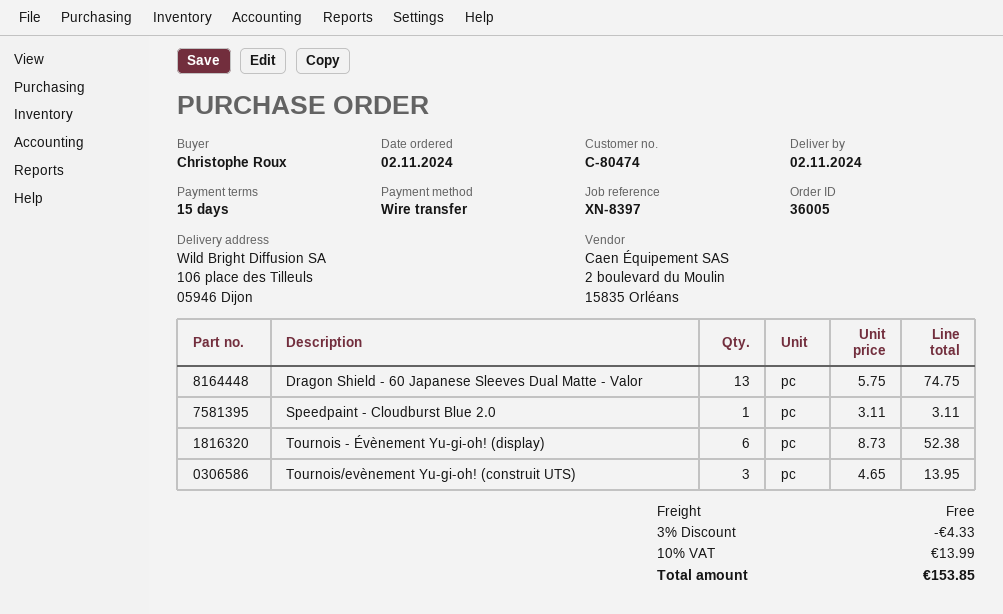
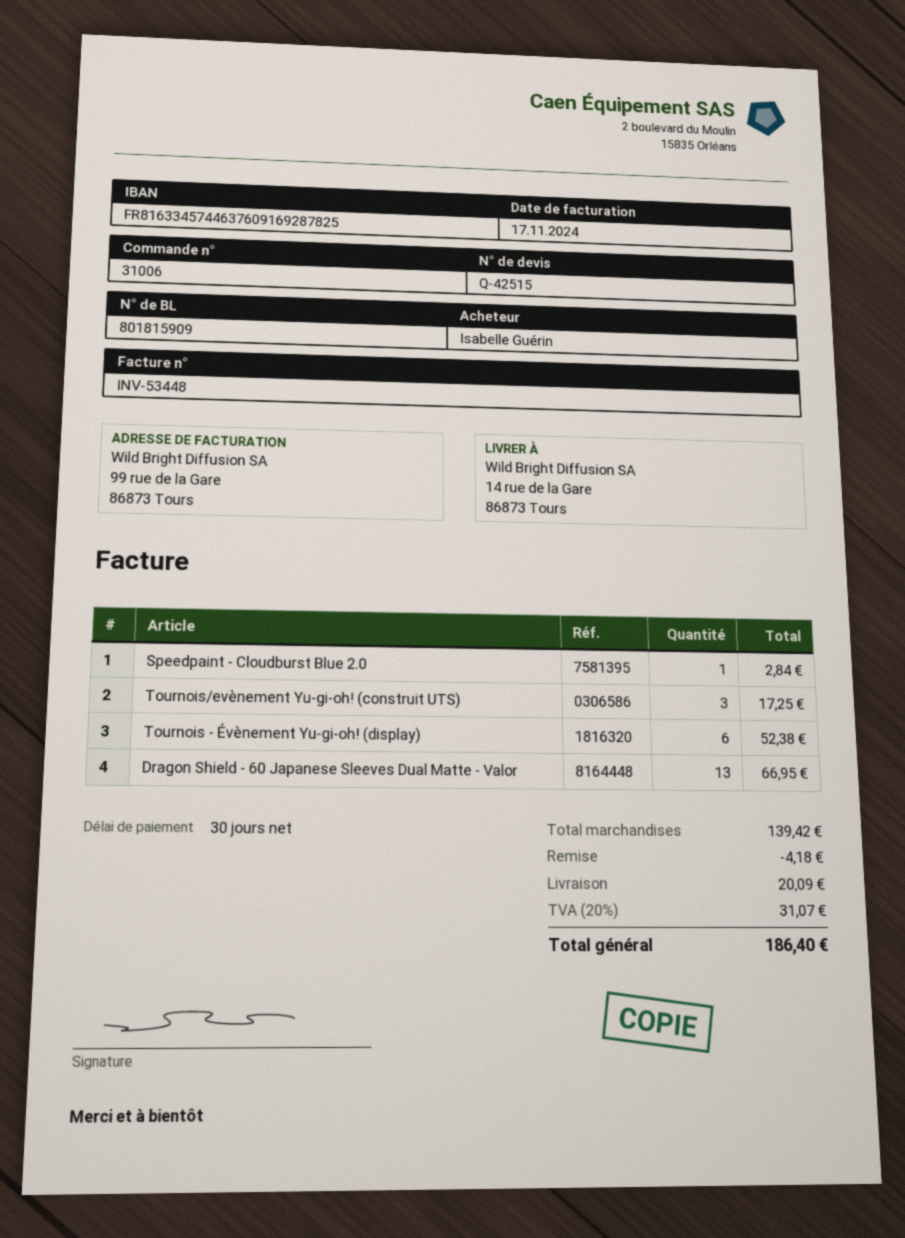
order number: 36005 -> 31006
payment terms: 15 days -> 30 days
ordered by: Christophe Roux -> Isabelle Guérin
ship to: 106 place des Tilleuls, 05946 Dijon -> 14 rue de la Gare, 86873 Tours
Dragon Shield - 60 Japanese Sleeves Dual Matte - Valor: 13 for 74.75 -> 13 for 66.95
Speedpaint - Cloudburst Blue 2.0: 1 for 3.11 -> 1 for 2.84
Tournois/evènement Yu-gi-oh! (construit UTS): 3 for 13.95 -> 3 for 17.25
discount: 4.33 -> 4.18
shipping: 0.00 -> 20.09
tax: 10% = 13.99 -> 20% = 31.07
total: 153.85 -> 186.40

